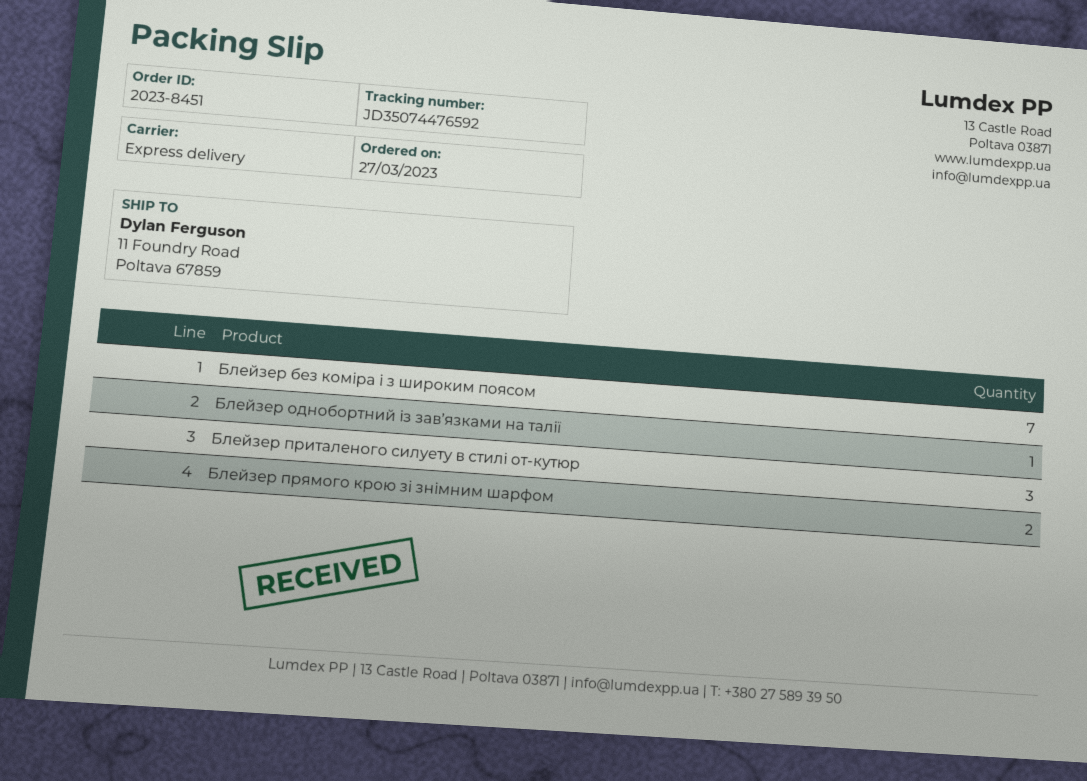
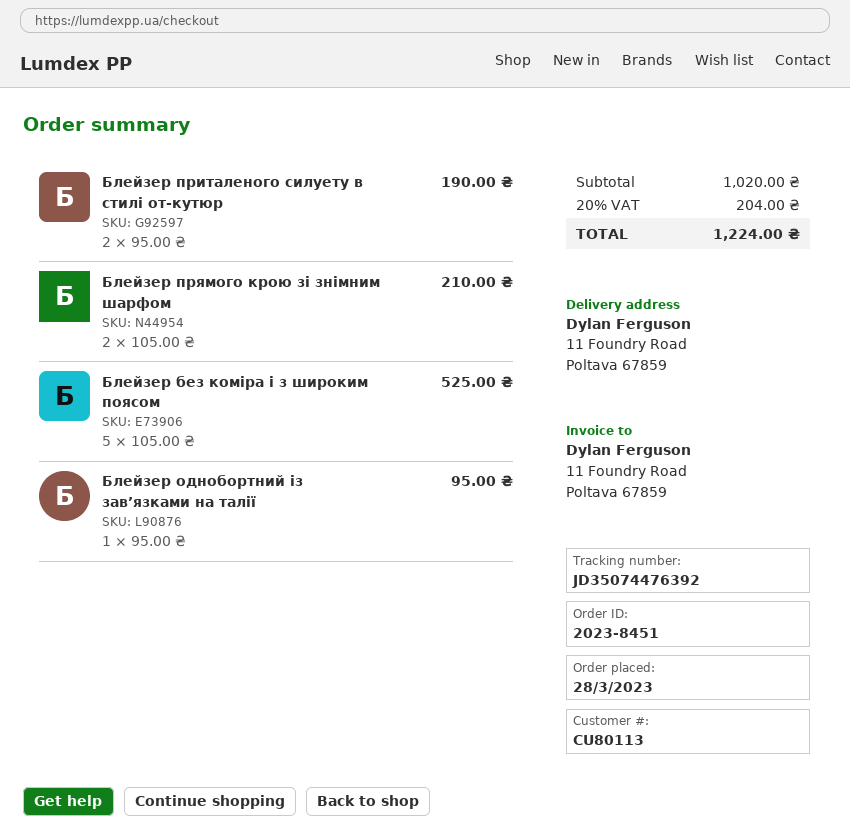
order date: 2023-03-27 -> 2023-03-28
tracking number: JD35074476592 -> JD35074476392
Блейзер без коміра і з широким поясом: 7 -> 5
Блейзер приталеного силуету в стилі от-кутюр: 3 -> 2

